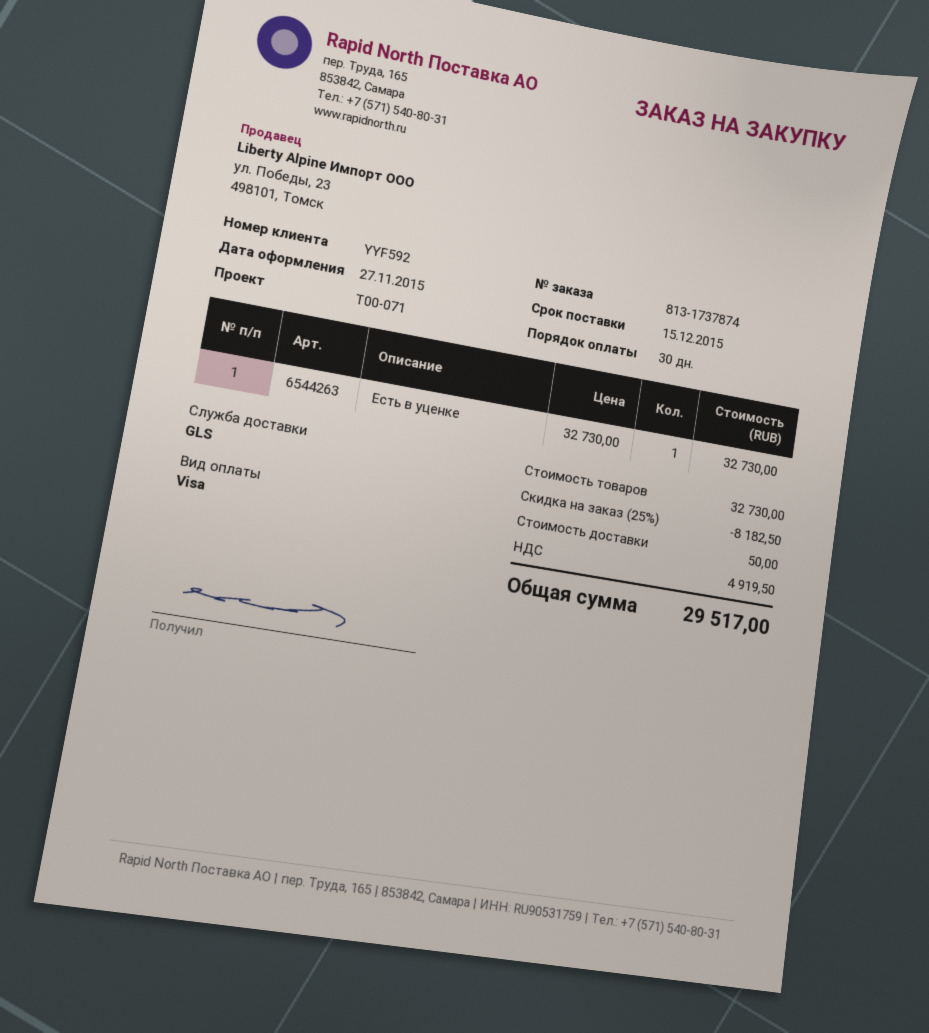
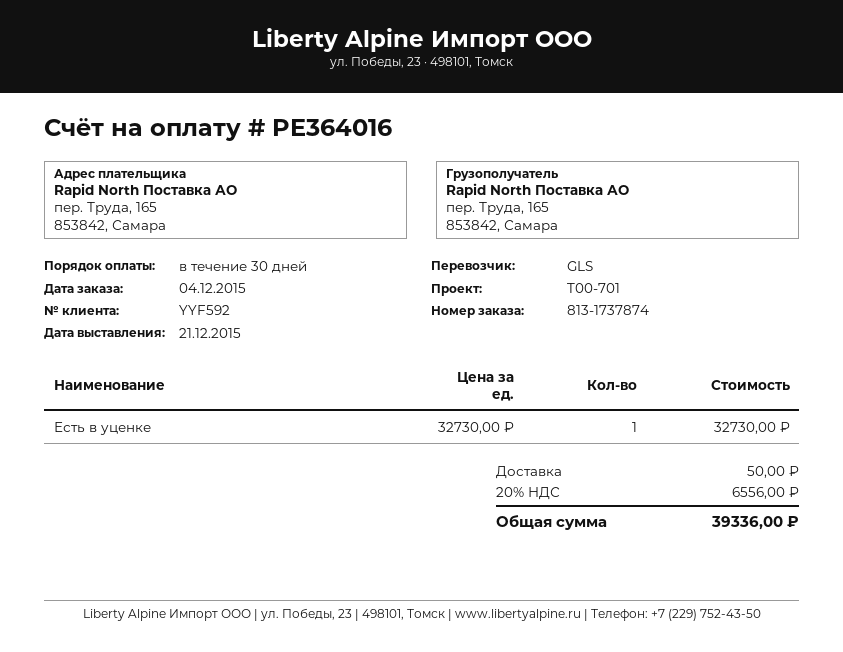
order date: 2015-11-27 -> 2015-12-04
reference: T00-071 -> T00-701
discount: 25% = 8182.50 -> none
tax: 4919.50 -> 6556.00
total: 29517.00 -> 39336.00

